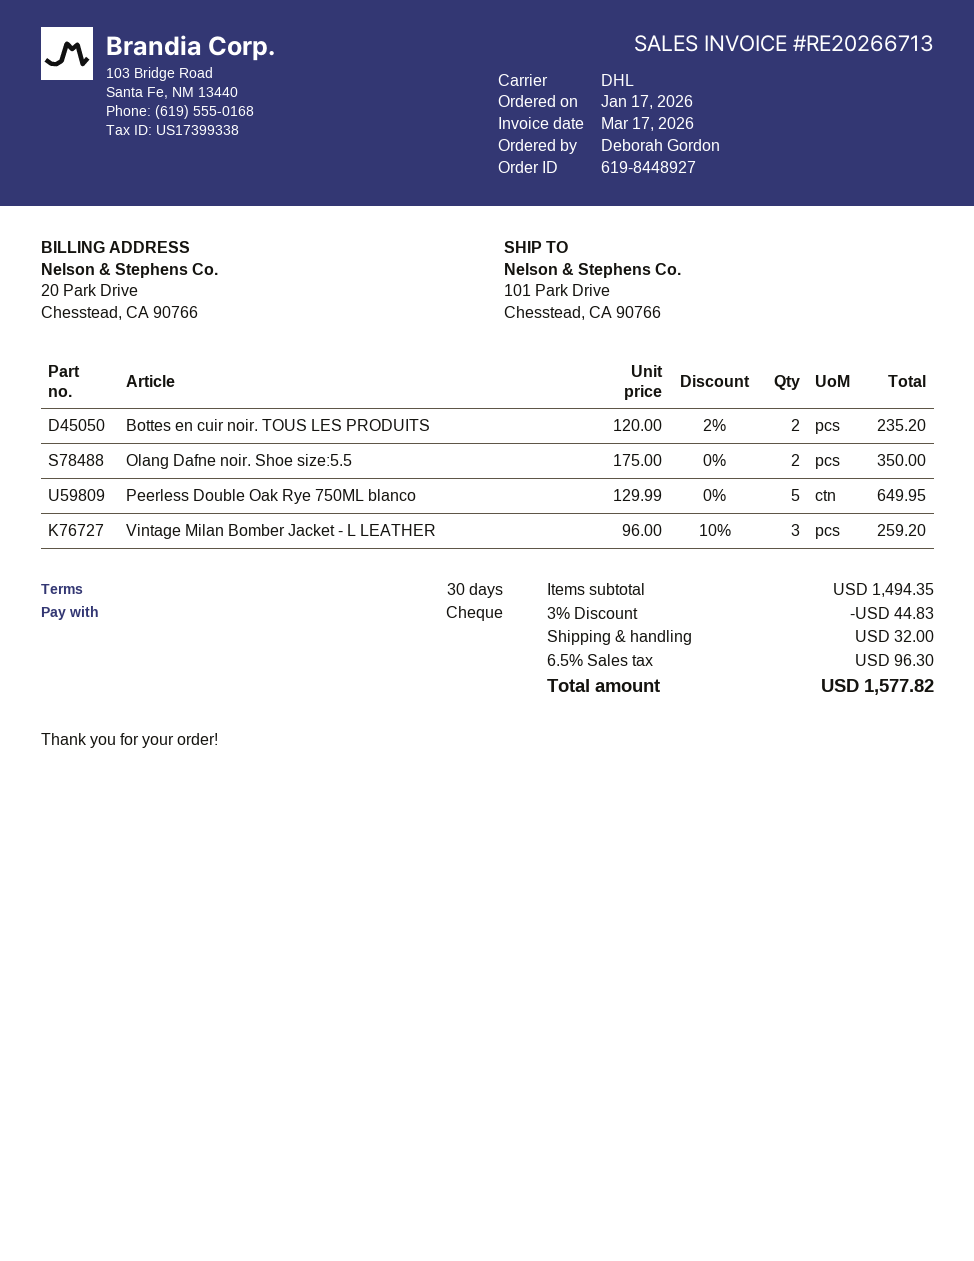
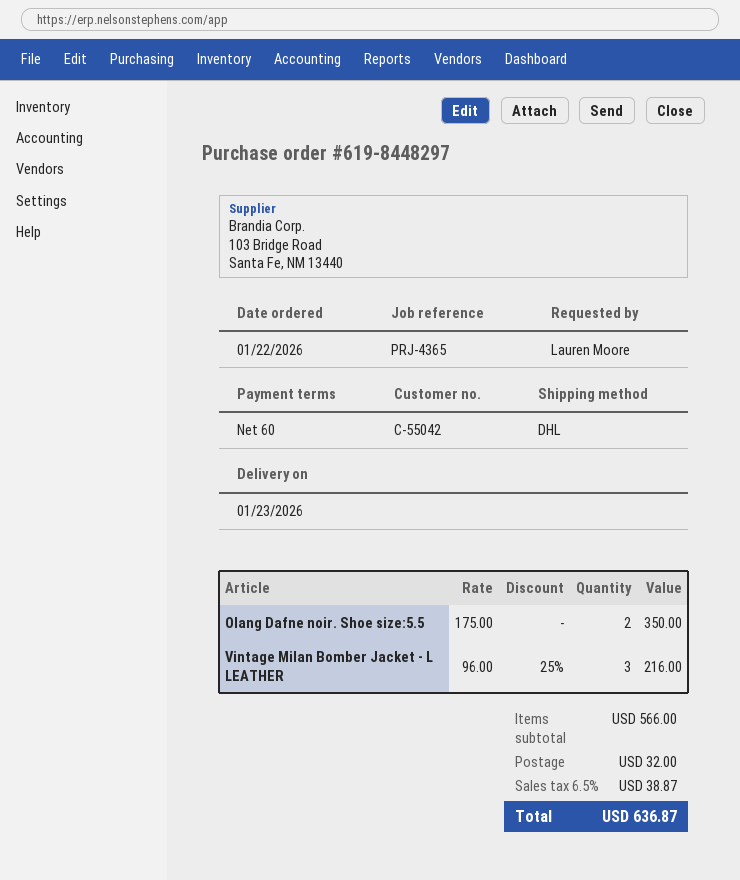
order number: 619-8448927 -> 619-8448297
order date: 2026-01-17 -> 2026-01-22
payment terms: 30 days -> 60 days
ordered by: Deborah Gordon -> Lauren Moore
Bottes en cuir noir. TOUS LES PRODUITS: 2 x 120.00 - 2% = 235.20 -> none
Peerless Double Oak Rye 750ML blanco: 5 x 129.99 = 649.95 -> none
Vintage Milan Bomber Jacket - L LEATHER: 3 x 96.00 - 10% = 259.20 -> 3 x 96.00 - 25% = 216.00
subtotal: 1494.35 -> 566.00
discount: 3% = 44.83 -> none
tax: 6.5% = 96.30 -> 6.5% = 38.87
total: 1577.82 -> 636.87

